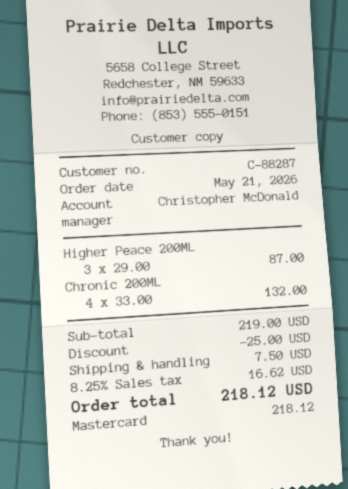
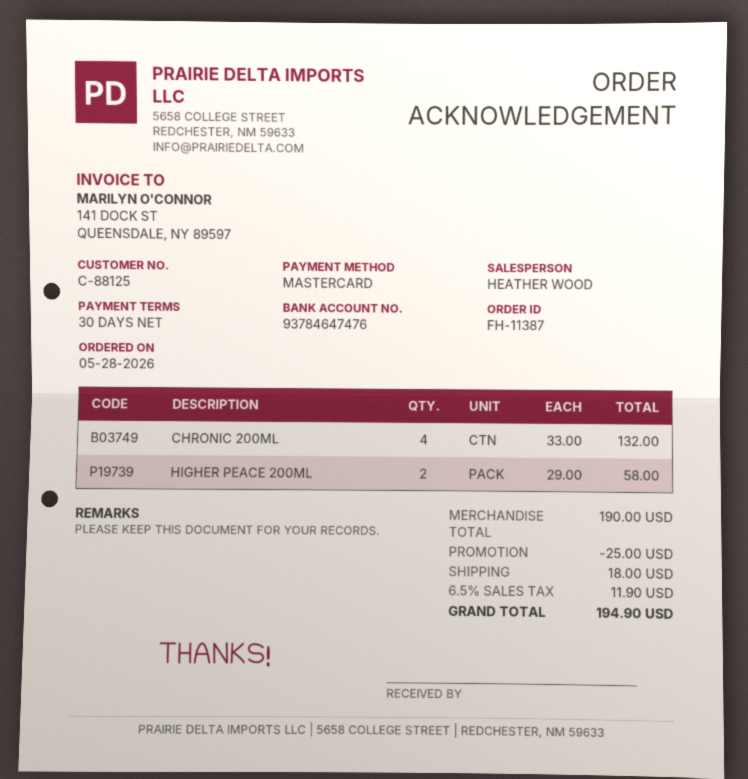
order date: 2026-05-21 -> 2026-05-28
customer number: C-88287 -> C-88125
sales rep: Christopher McDonald -> HEATHER WOOD
Higher Peace 200ML: 3 x 29.00 = 87.00 -> 2 x 29.00 = 58.00
subtotal: 219.00 -> 190.00
shipping: 7.50 -> 18.00
tax: 8.25% = 16.62 -> 6.5% = 11.90
total: 218.12 -> 194.90

